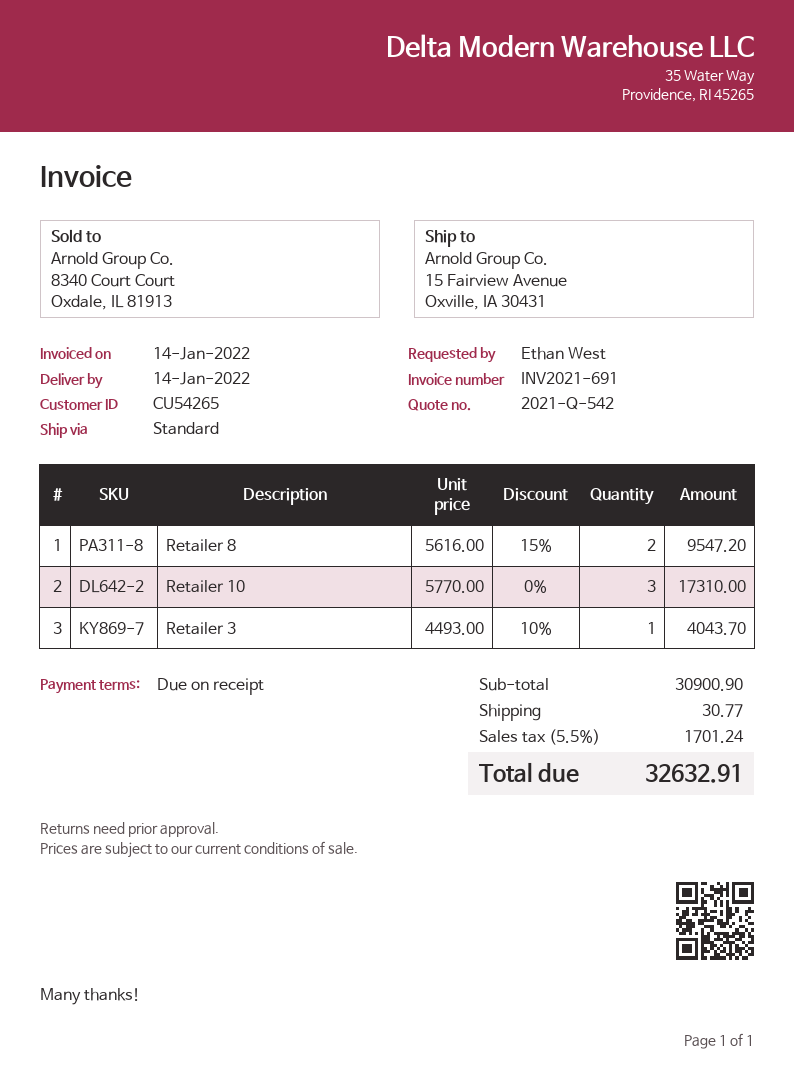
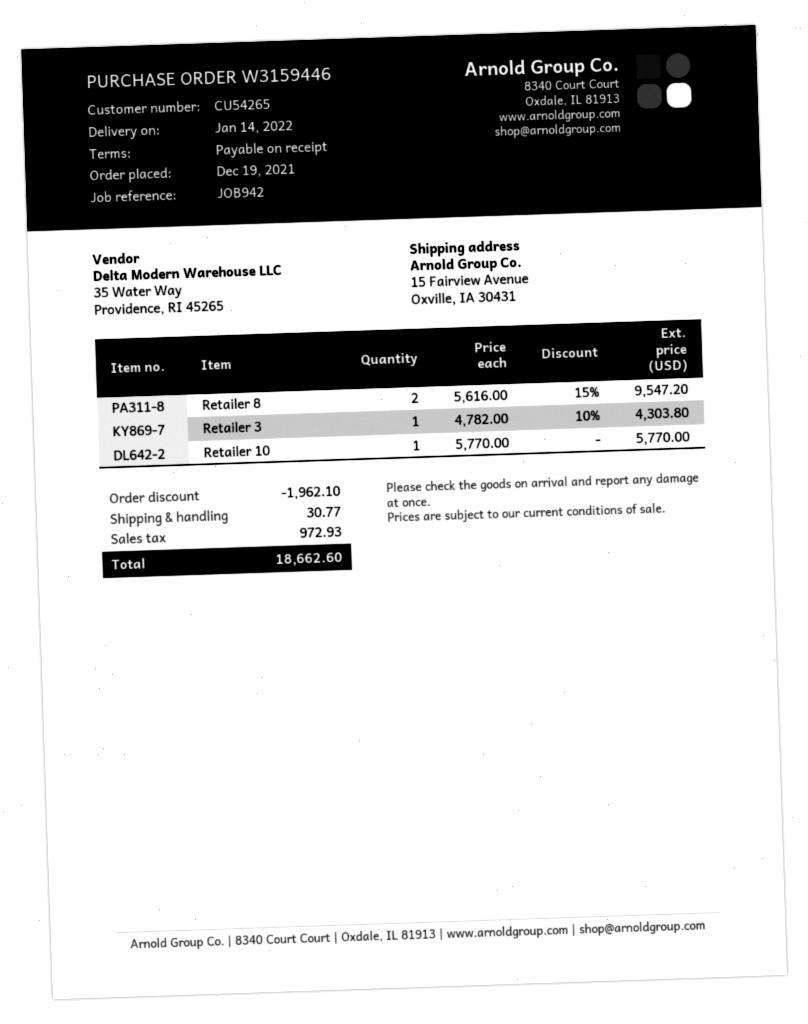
Retailer 10: 3 x 5770.00 = 17310.00 -> 1 x 5770.00 = 5770.00
Retailer 3: 1 x 4493.00 - 10% = 4043.70 -> 1 x 4782.00 - 10% = 4303.80
discount: none -> 1962.10
tax: 1701.24 -> 972.93
total: 32632.91 -> 18662.60

